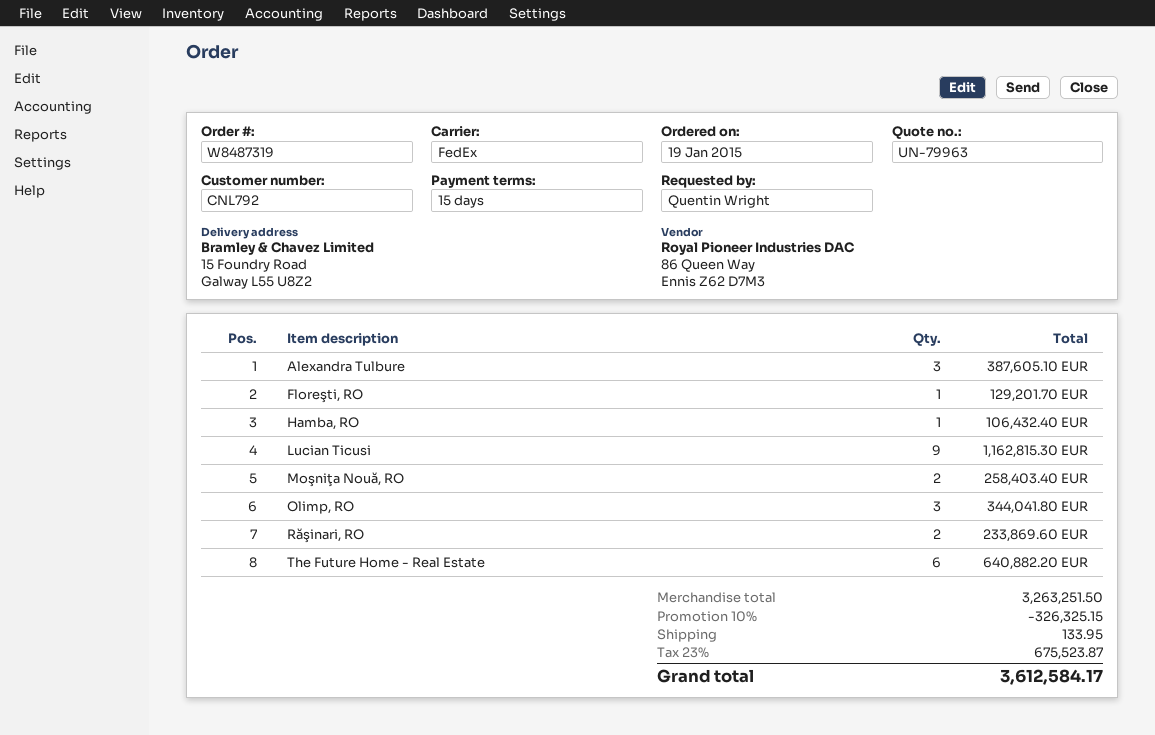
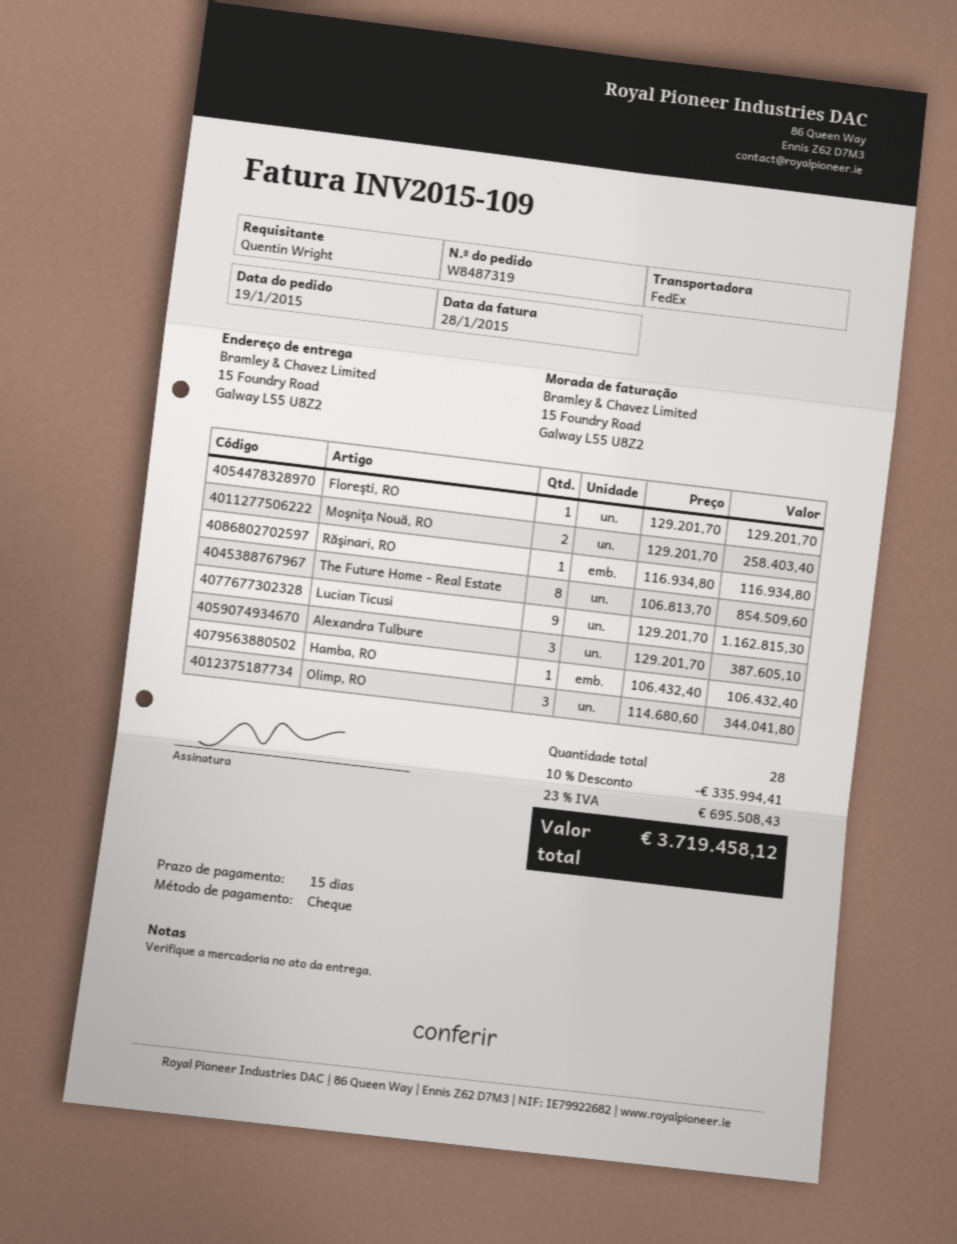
Răşinari, RO: 2 for 233869.60 -> 1 for 116934.80
The Future Home - Real Estate: 6 for 640882.20 -> 8 for 854509.60
discount: 10% = 326325.15 -> 10% = 335994.41
shipping: 133.95 -> none
tax: 23% = 675523.87 -> 23% = 695508.43
total: 3612584.17 -> 3719458.12

